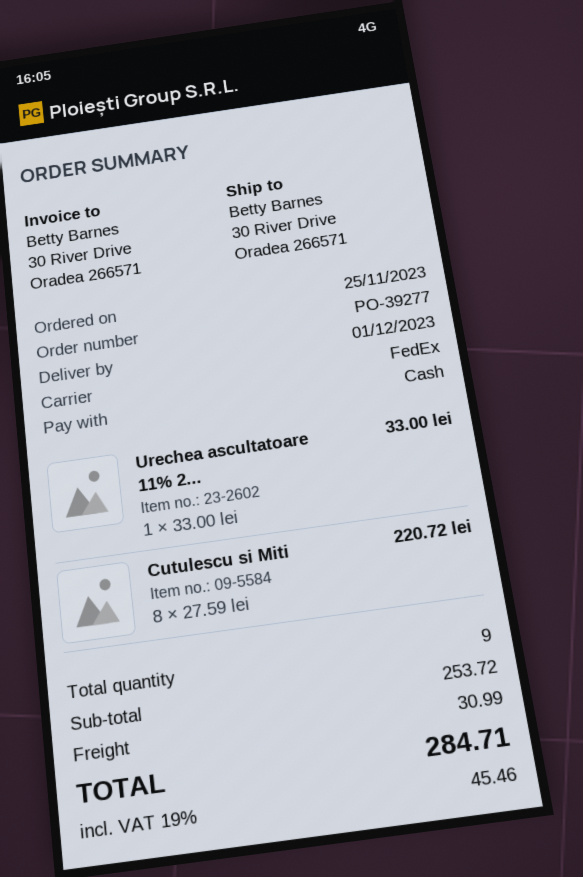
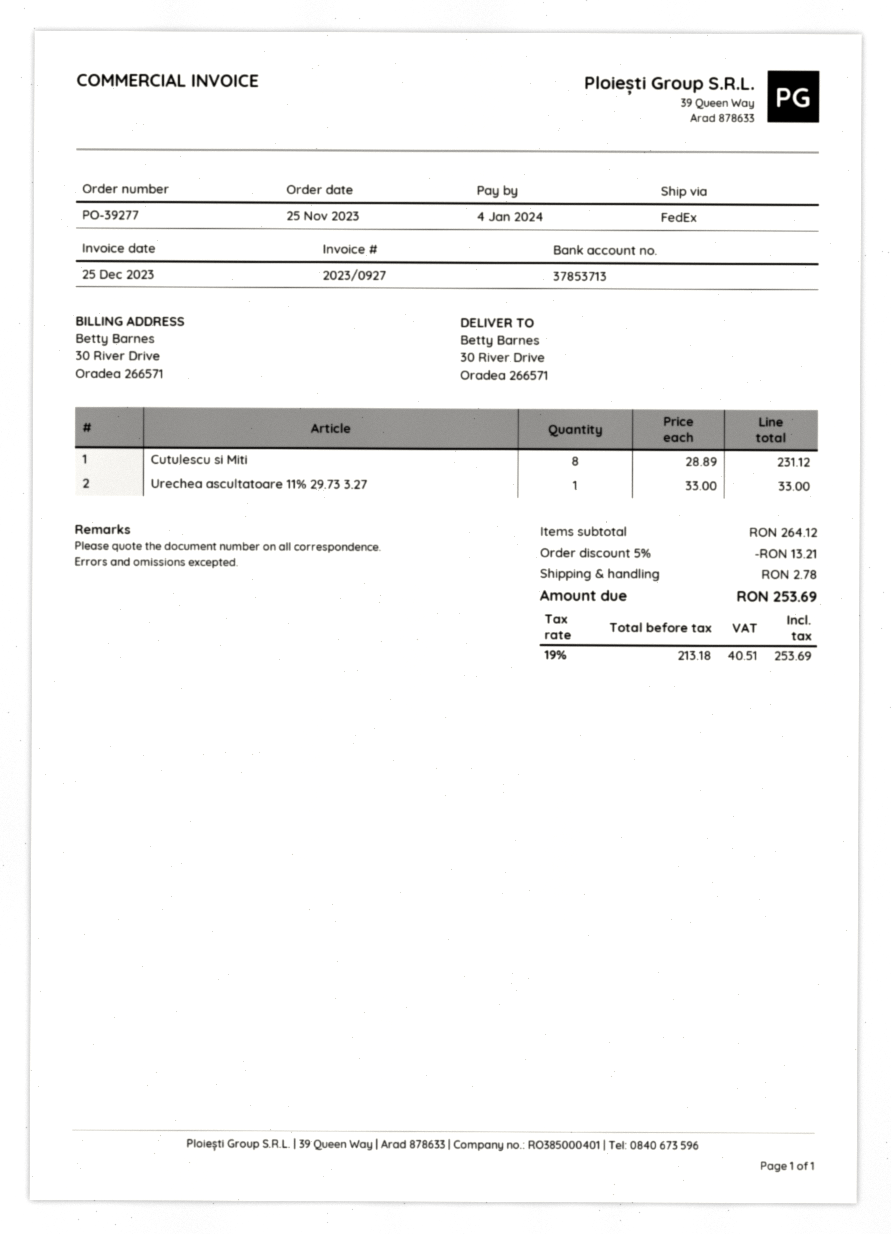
Cutulescu si Miti: 8 x 27.59 = 220.72 -> 8 x 28.89 = 231.12
subtotal: 253.72 -> 264.12
discount: none -> 5% = 13.21
shipping: 30.99 -> 2.78
tax: 19% = 45.46 -> 19% = 40.51
total: 284.71 -> 253.69

